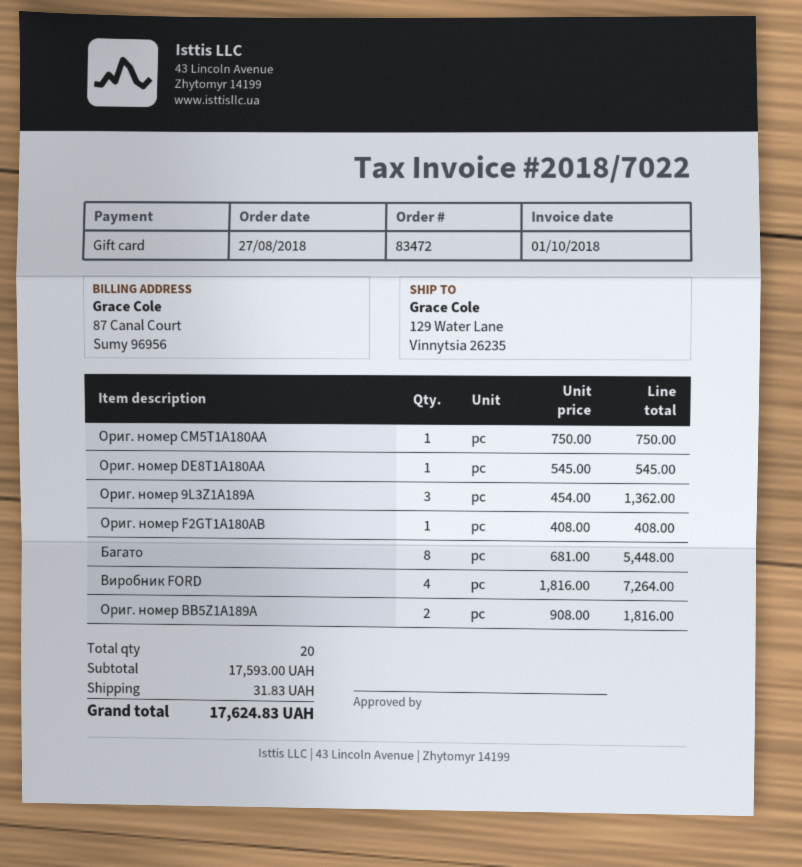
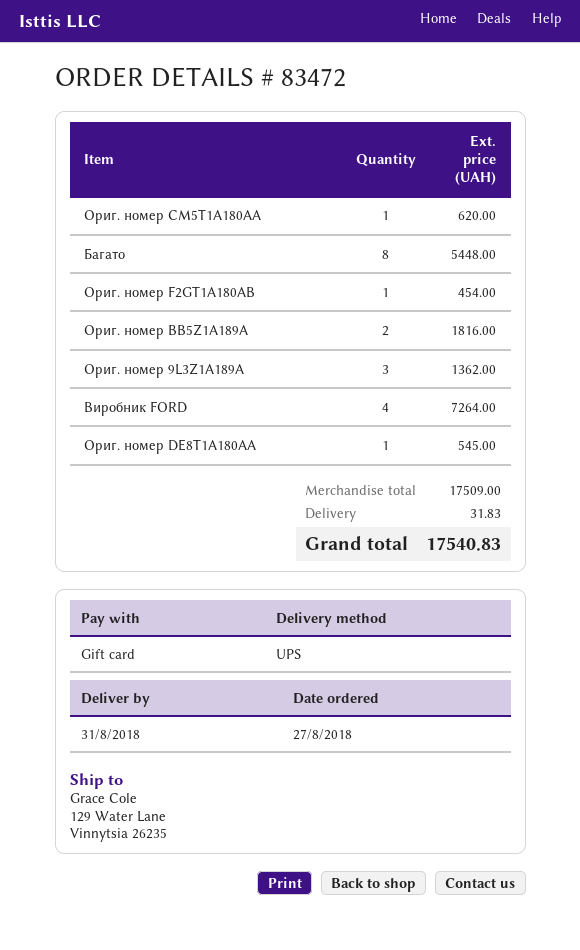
Ориг. номер CM5T1A180AA: 1 for 750.00 -> 1 for 620.00
Ориг. номер F2GT1A180AB: 1 for 408.00 -> 1 for 454.00
subtotal: 17593.00 -> 17509.00
total: 17624.83 -> 17540.83

